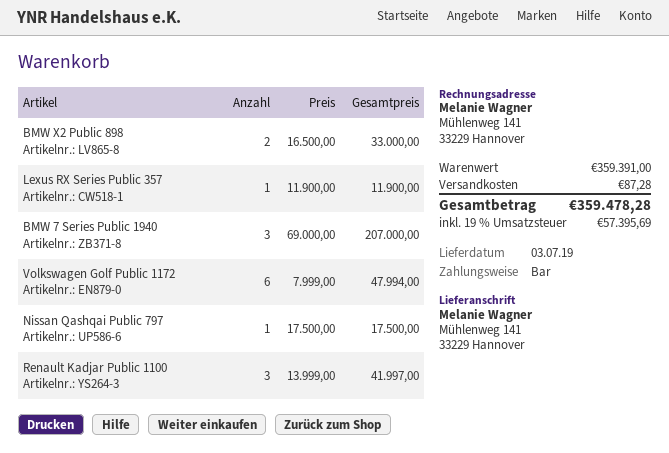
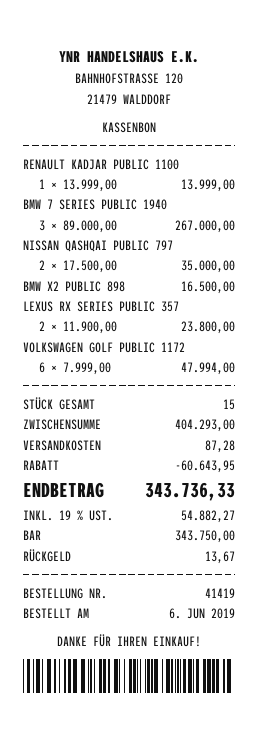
BMW X2 Public 898: 2 x 16500.00 = 33000.00 -> 1 x 16500.00 = 16500.00
Lexus RX Series Public 357: 1 x 11900.00 = 11900.00 -> 2 x 11900.00 = 23800.00
BMW 7 Series Public 1940: 3 x 69000.00 = 207000.00 -> 3 x 89000.00 = 267000.00
Nissan Qashqai Public 797: 1 x 17500.00 = 17500.00 -> 2 x 17500.00 = 35000.00
Renault Kadjar Public 1100: 3 x 13999.00 = 41997.00 -> 1 x 13999.00 = 13999.00
subtotal: 359391.00 -> 404293.00
discount: none -> 60643.95
tax: 19% = 57395.69 -> 19% = 54882.27
total: 359478.28 -> 343736.33

